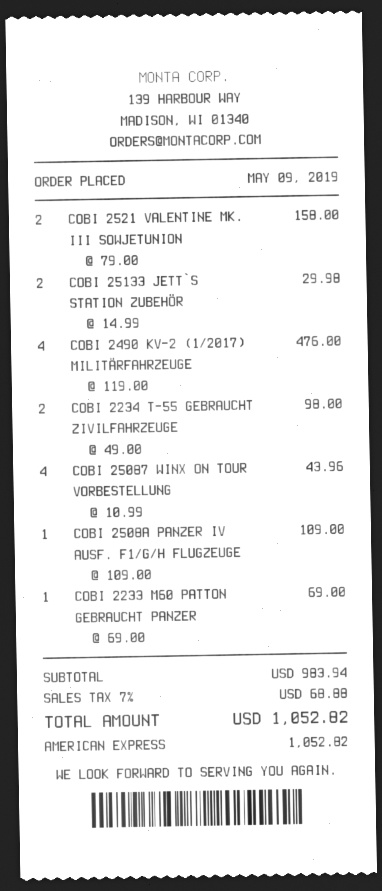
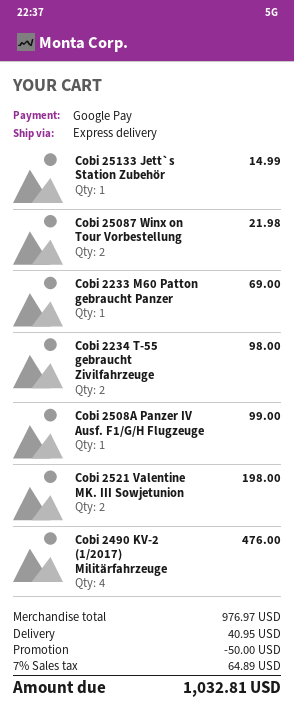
payment method: American Express -> Google Pay
COBI 2521 VALENTINE MK. III SOWJETUNION: 2 for 158.00 -> 2 for 198.00
COBI 25133 JETT`S STATION ZUBEHÖR: 2 for 29.98 -> 1 for 14.99
COBI 25087 WINX ON TOUR VORBESTELLUNG: 4 for 43.96 -> 2 for 21.98
COBI 2508A PANZER IV AUSF. F1/G/H FLUGZEUGE: 1 for 109.00 -> 1 for 99.00
subtotal: 983.94 -> 976.97
discount: none -> 50.00
shipping: none -> 40.95
tax: 7% = 68.88 -> 7% = 64.89
total: 1052.82 -> 1032.81

